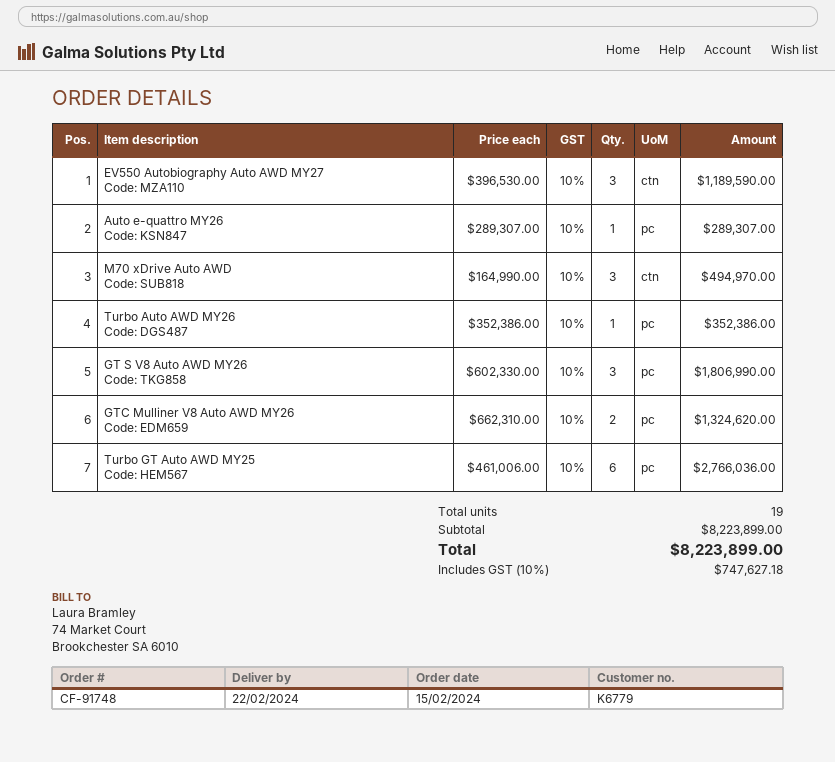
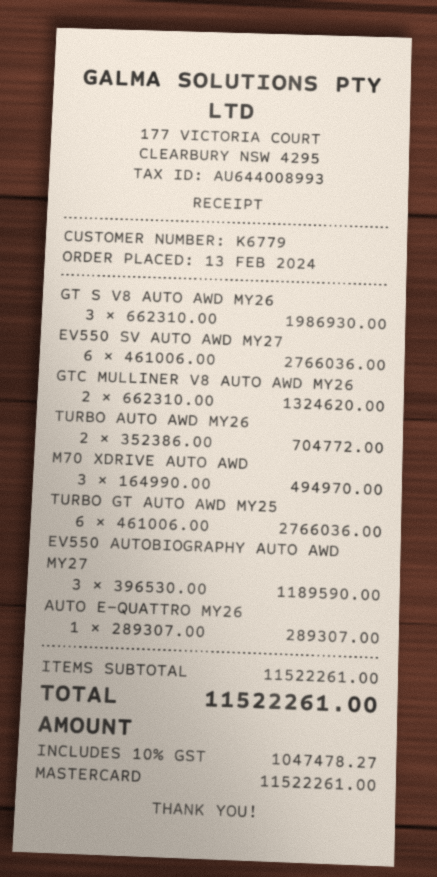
order date: 2024-02-15 -> 2024-02-13
Turbo Auto AWD MY26: 1 x 352386.00 = 352386.00 -> 2 x 352386.00 = 704772.00
GT S V8 Auto AWD MY26: 3 x 602330.00 = 1806990.00 -> 3 x 662310.00 = 1986930.00
EV550 SV AUTO AWD MY27: none -> 6 x 461006.00 = 2766036.00
subtotal: 8223899.00 -> 11522261.00
tax: 10% = 747627.18 -> 10% = 1047478.27
total: 8223899.00 -> 11522261.00

